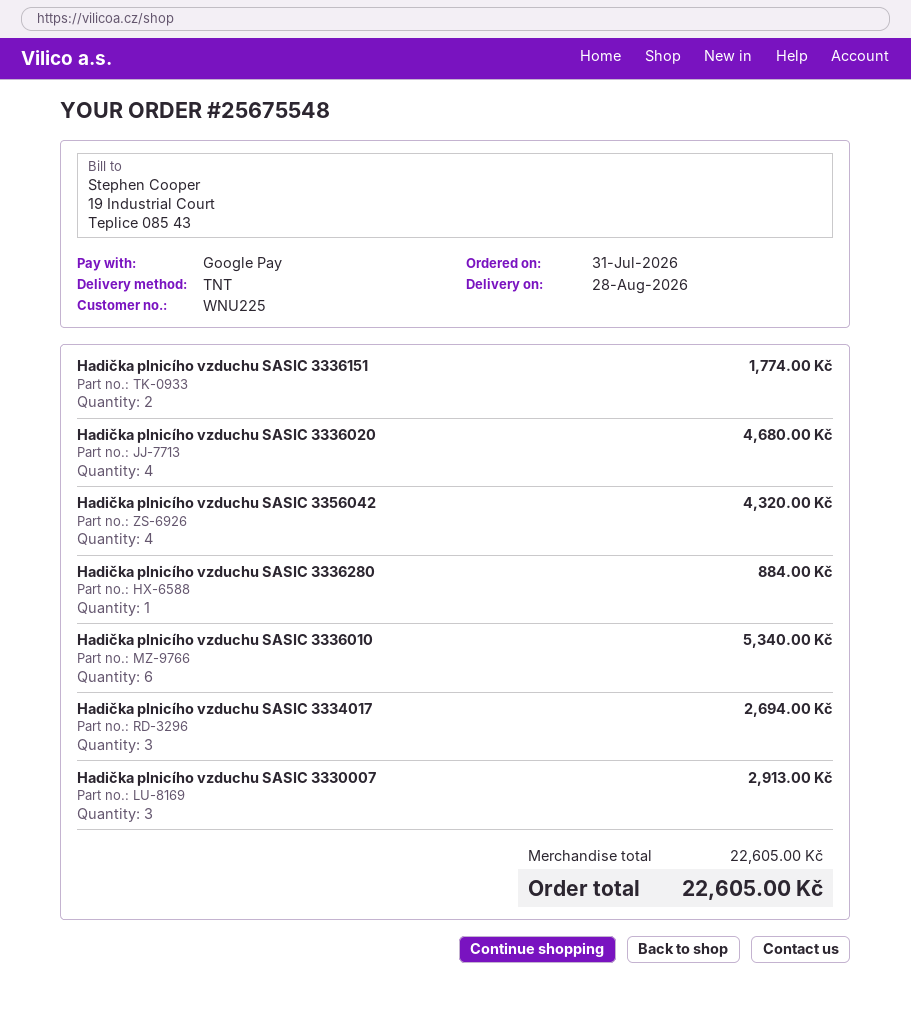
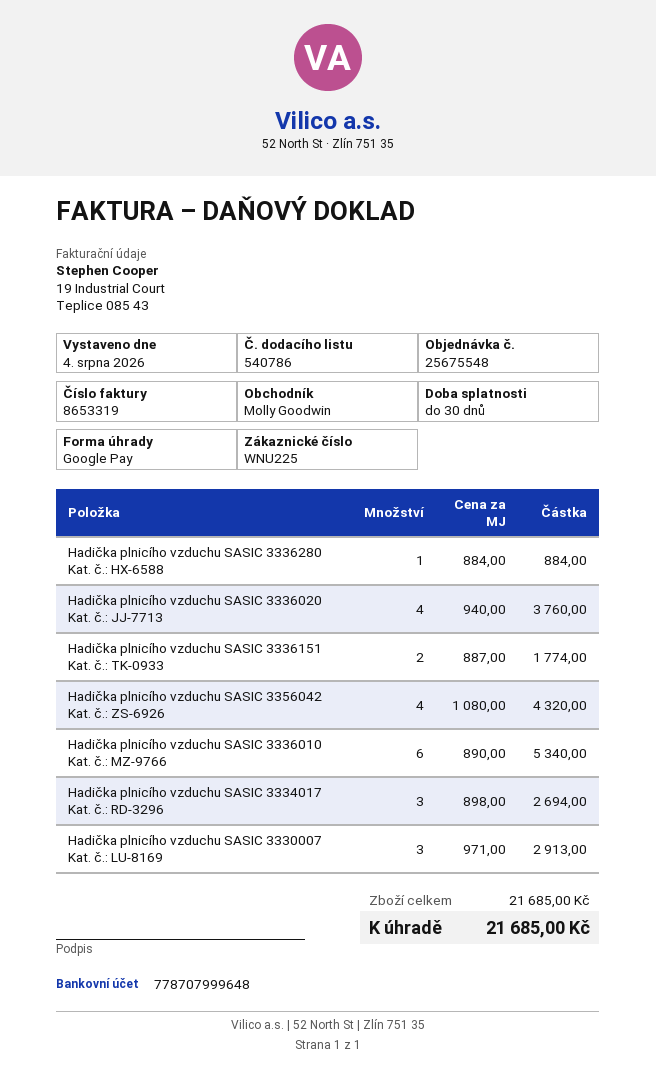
Hadička plnicího vzduchu SASIC 3336020: 4 for 4680.00 -> 4 for 3760.00
subtotal: 22605.00 -> 21685.00
total: 22605.00 -> 21685.00

